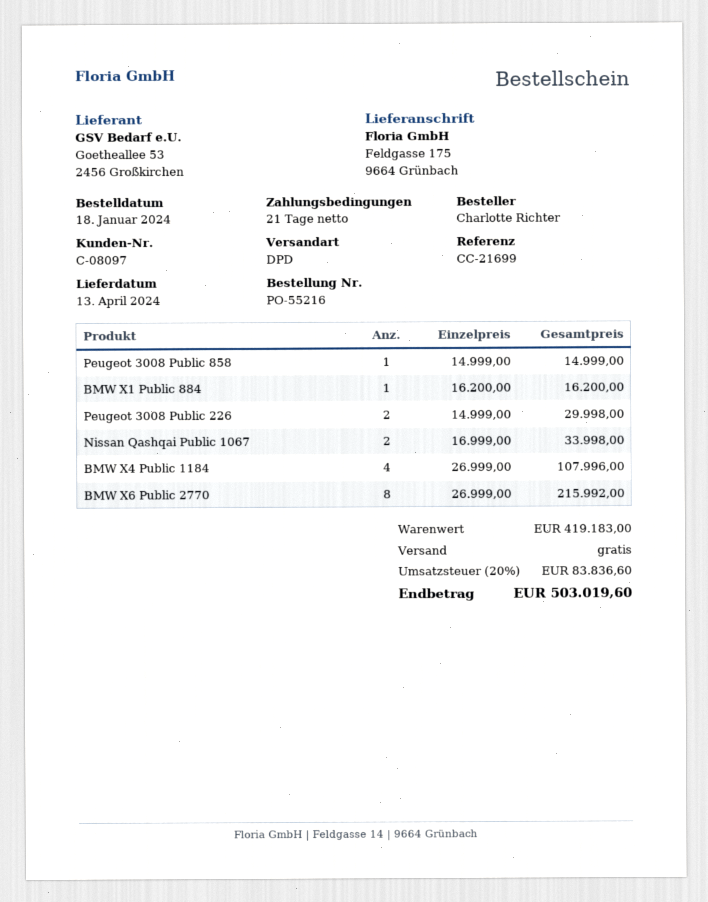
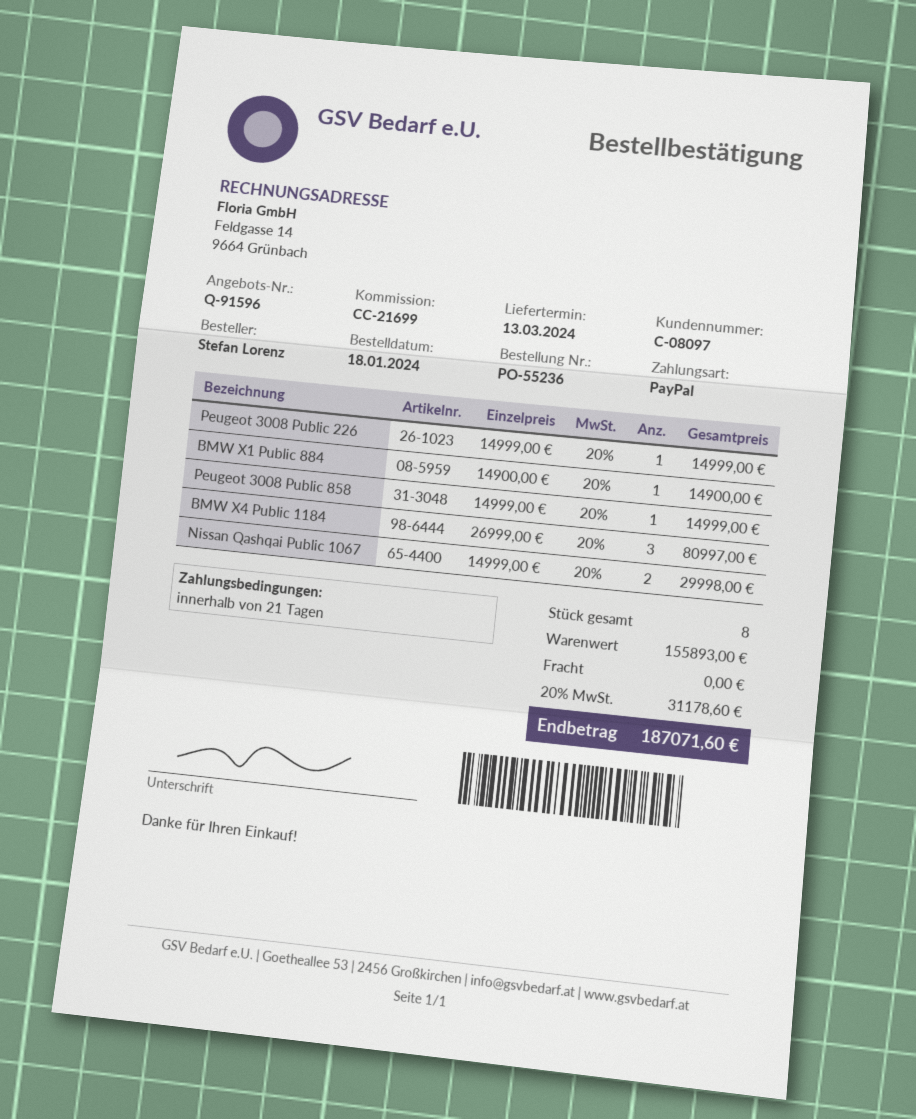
order number: PO-55216 -> PO-55236
delivery date: 2024-04-13 -> 2024-03-13
ordered by: Charlotte Richter -> Stefan Lorenz
BMW X1 Public 884: 1 x 16200.00 = 16200.00 -> 1 x 14900.00 = 14900.00
Peugeot 3008 Public 226: 2 x 14999.00 = 29998.00 -> 1 x 14999.00 = 14999.00
Nissan Qashqai Public 1067: 2 x 16999.00 = 33998.00 -> 2 x 14999.00 = 29998.00
BMW X4 Public 1184: 4 x 26999.00 = 107996.00 -> 3 x 26999.00 = 80997.00
BMW X6 Public 2770: 8 x 26999.00 = 215992.00 -> none
subtotal: 419183.00 -> 155893.00
tax: 20% = 83836.60 -> 20% = 31178.60
total: 503019.60 -> 187071.60

